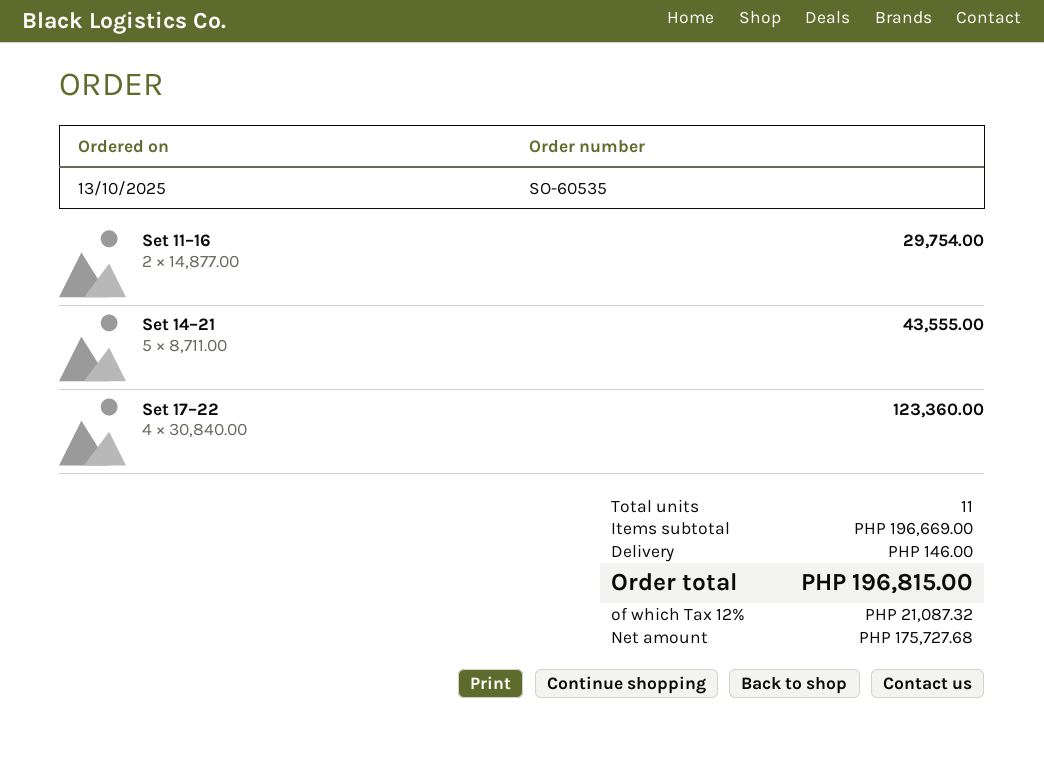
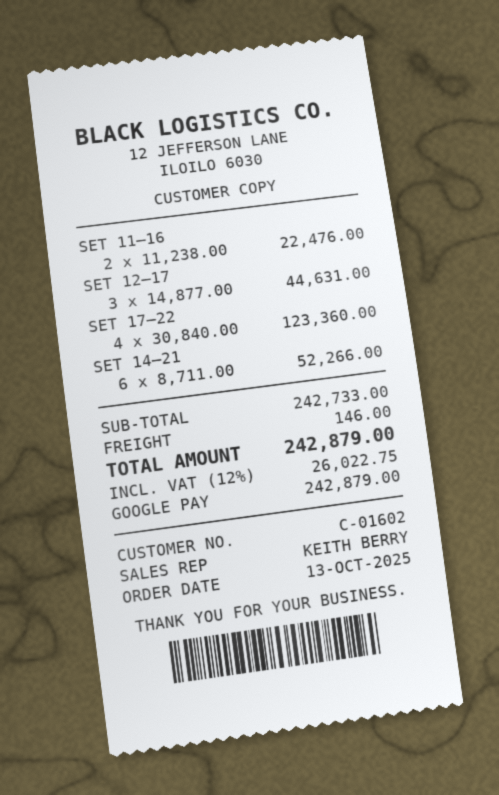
Set 11–16: 2 x 14877.00 = 29754.00 -> 2 x 11238.00 = 22476.00
Set 14–21: 5 x 8711.00 = 43555.00 -> 6 x 8711.00 = 52266.00
SET 12–17: none -> 3 x 14877.00 = 44631.00
subtotal: 196669.00 -> 242733.00
tax: 12% = 21087.32 -> 12% = 26022.75
total: 196815.00 -> 242879.00

